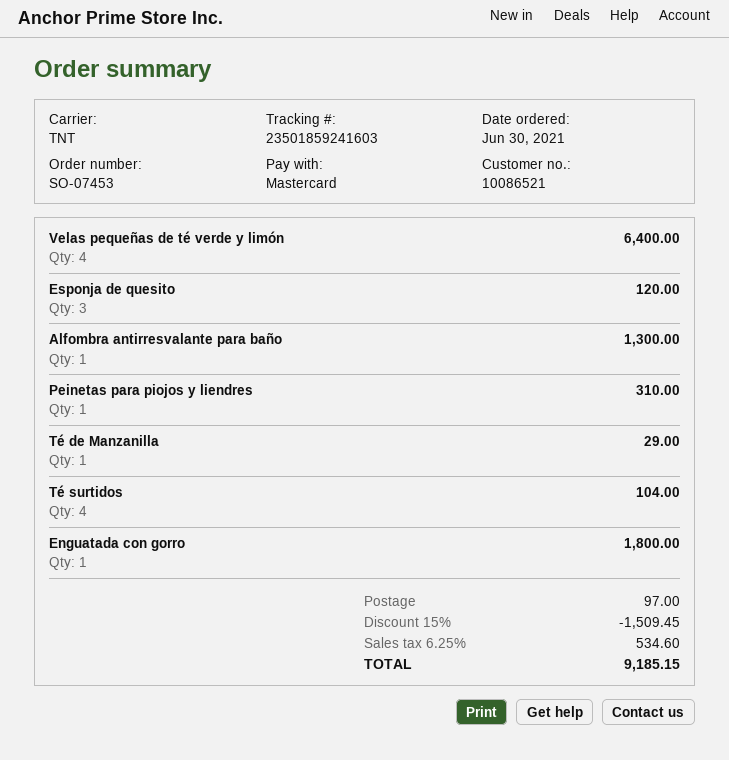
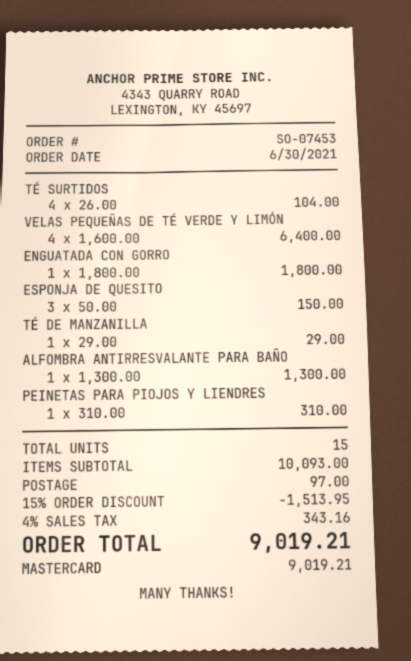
Esponja de quesito: 3 for 120.00 -> 3 for 150.00
discount: 15% = 1509.45 -> 15% = 1513.95
tax: 6.25% = 534.60 -> 4% = 343.16
total: 9185.15 -> 9019.21

